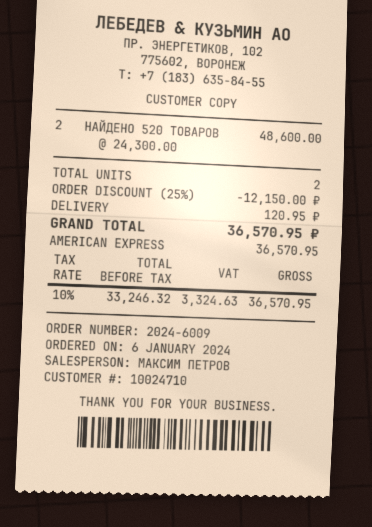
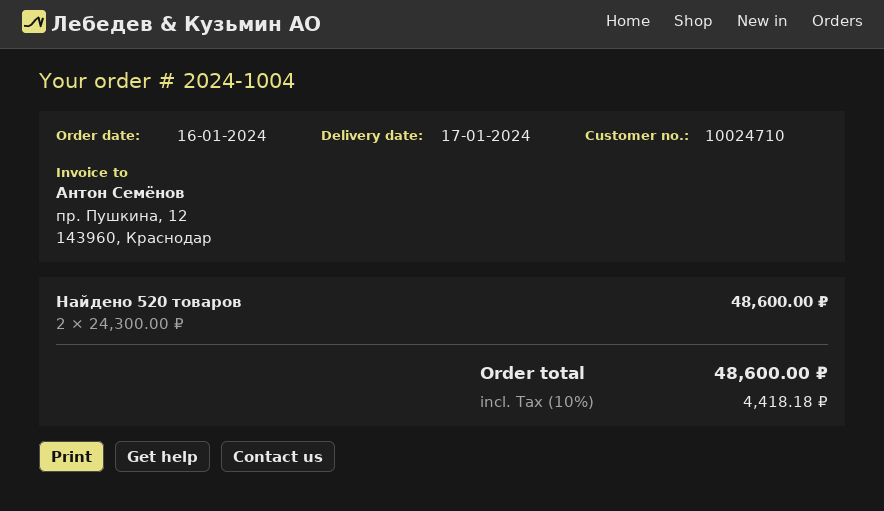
order number: 2024-6009 -> 2024-1004
order date: 2024-01-06 -> 2024-01-16
discount: 25% = 12150.00 -> none
shipping: 120.95 -> none
tax: 10% = 3324.63 -> 10% = 4418.18
total: 36570.95 -> 48600.00

